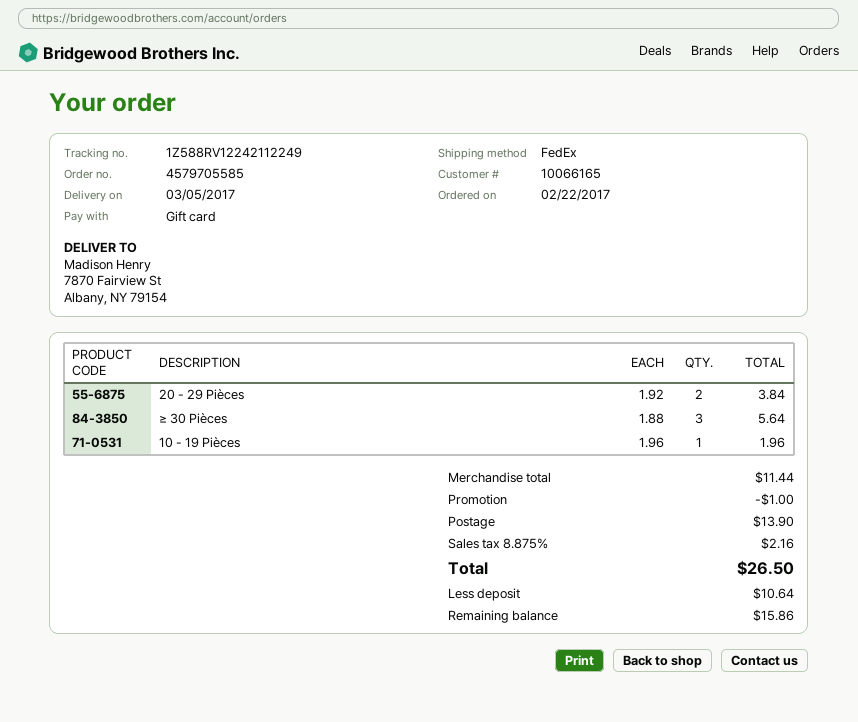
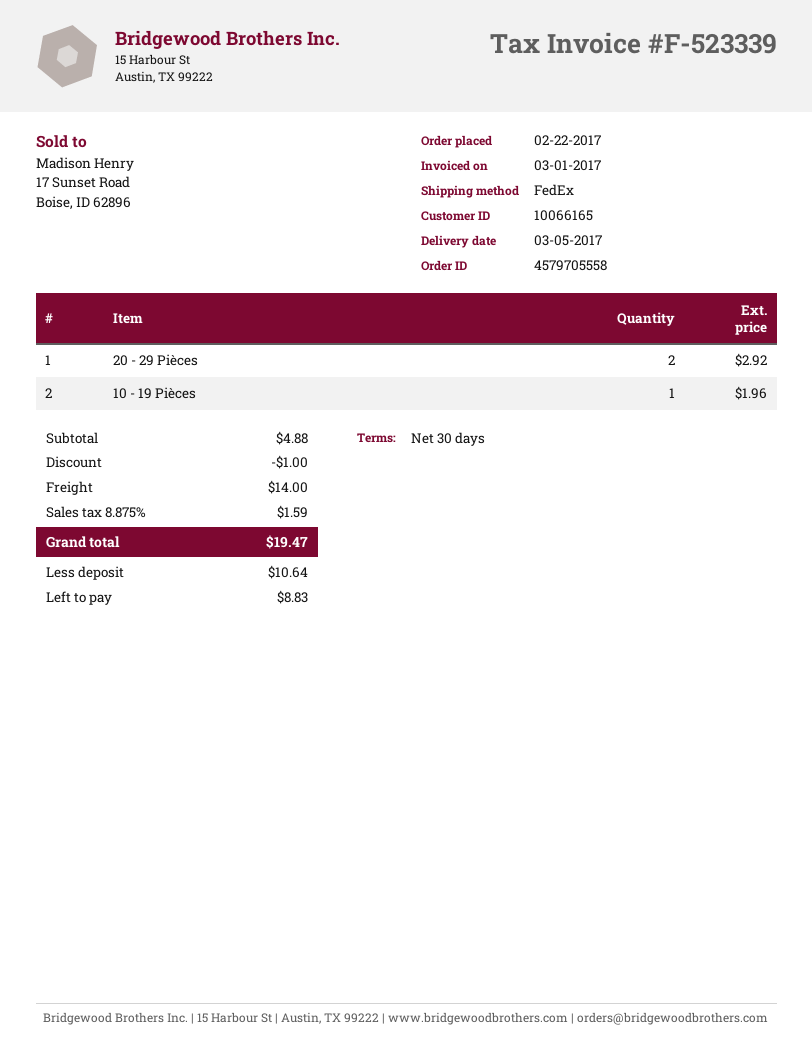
order number: 4579705585 -> 4579705558
20 - 29 Pièces: 2 for 3.84 -> 2 for 2.92
≥ 30 Pièces: 3 for 5.64 -> none
subtotal: 11.44 -> 4.88
shipping: 13.90 -> 14.00
tax: 8.875% = 2.16 -> 8.875% = 1.59
total: 26.50 -> 19.47
balance: 15.86 -> 8.83

